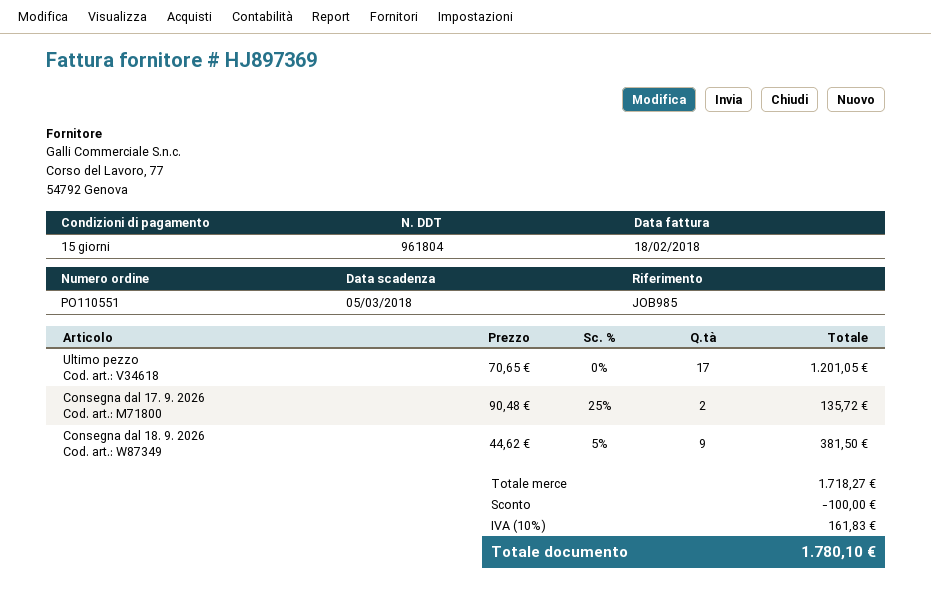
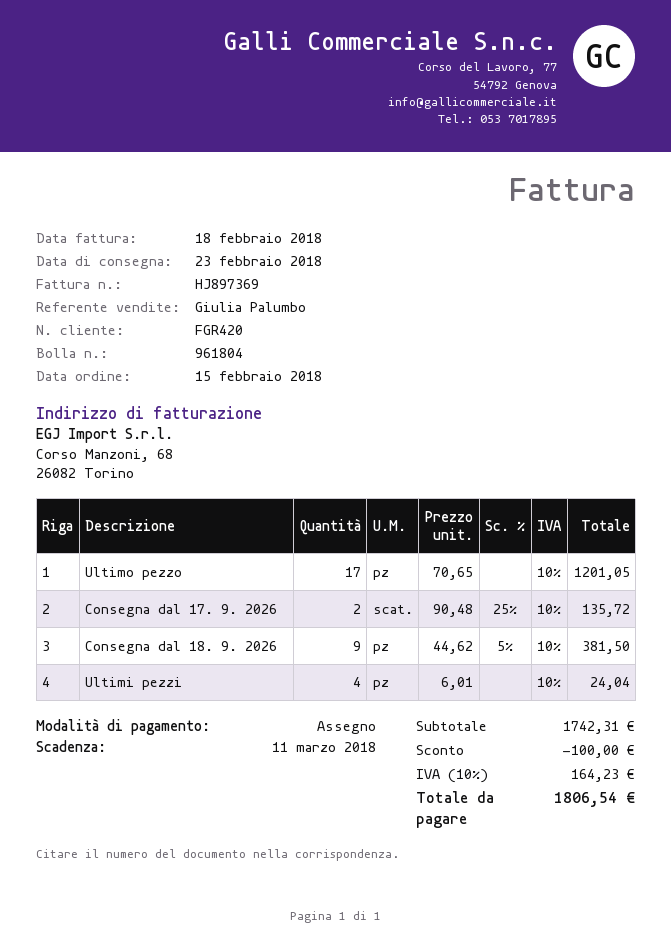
due date: 2018-03-05 -> 2018-03-11
Ultimi pezzi: none -> 4 x 6.01 = 24.04
subtotal: 1718.27 -> 1742.31
tax: 10% = 161.83 -> 10% = 164.23
total: 1780.10 -> 1806.54

